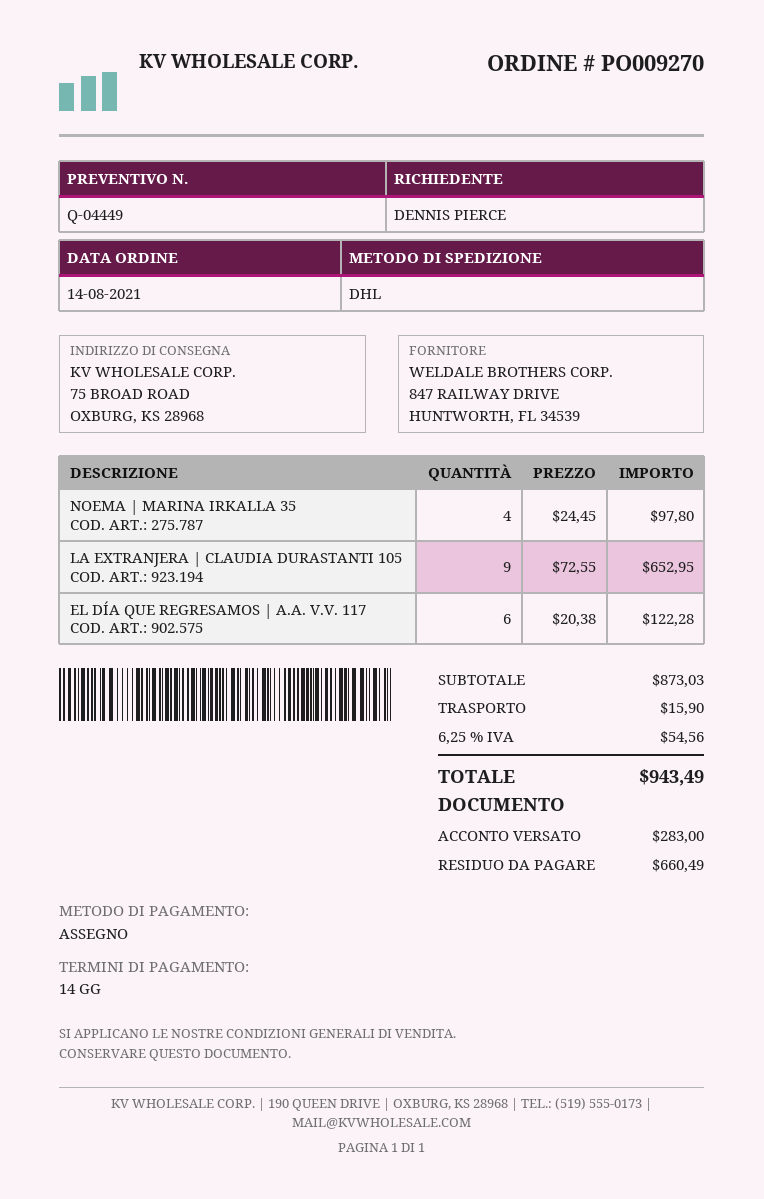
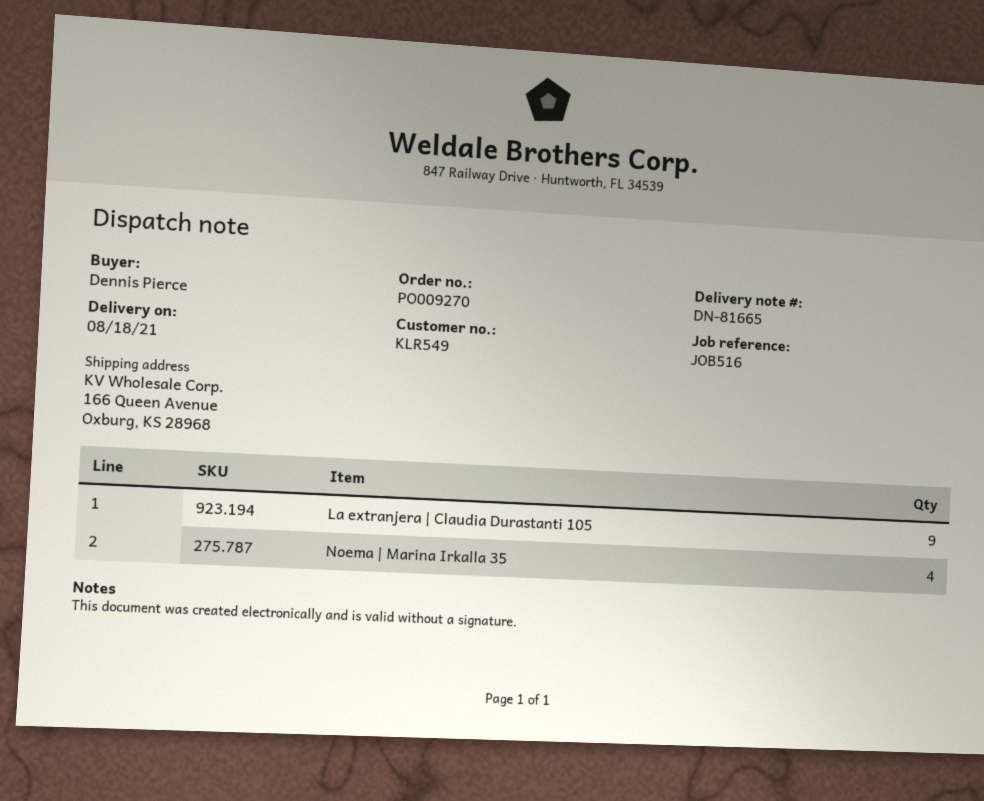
ship to: 75 BROAD ROAD, OXBURG, KS 28968 -> 166 Queen Avenue, Oxburg, KS 28968
EL DÍA QUE REGRESAMOS | A.A. V.V. 117: 6 -> none

